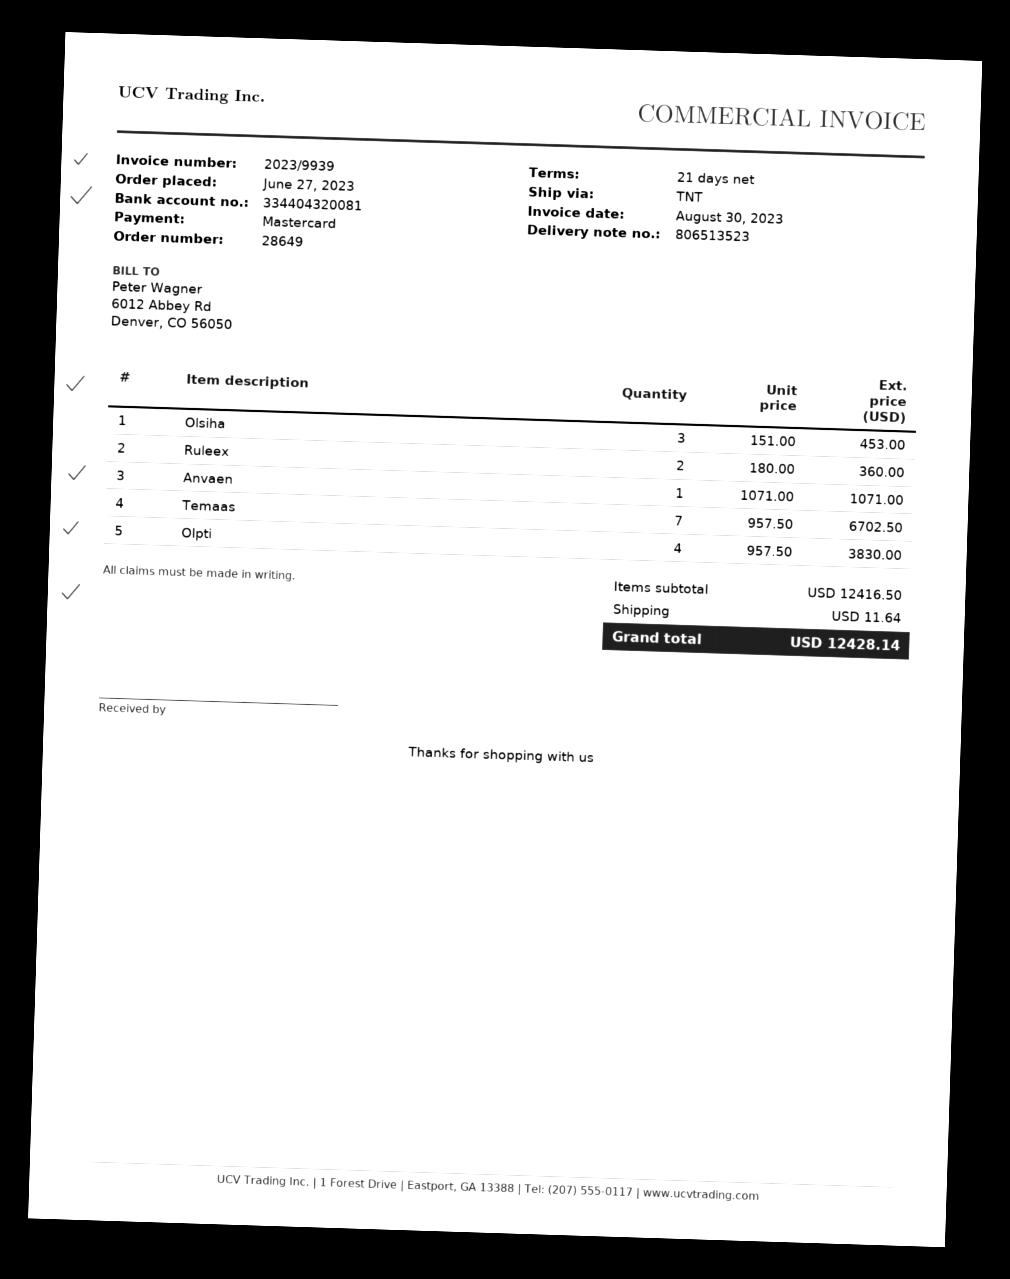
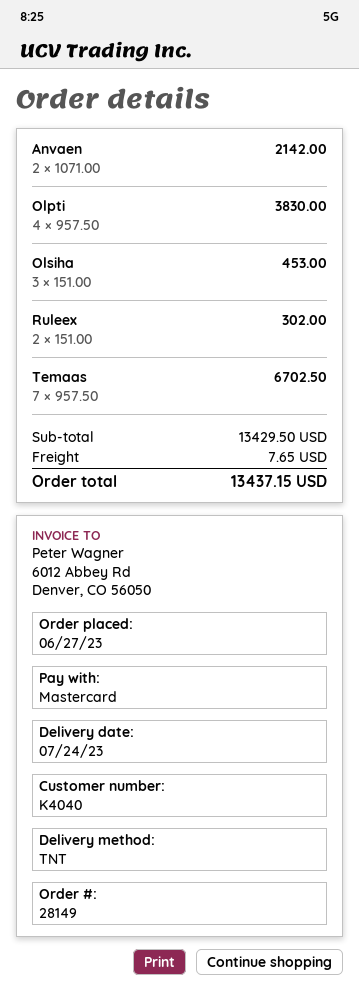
order number: 28649 -> 28149
Ruleex: 2 x 180.00 = 360.00 -> 2 x 151.00 = 302.00
Anvaen: 1 x 1071.00 = 1071.00 -> 2 x 1071.00 = 2142.00
subtotal: 12416.50 -> 13429.50
shipping: 11.64 -> 7.65
total: 12428.14 -> 13437.15

